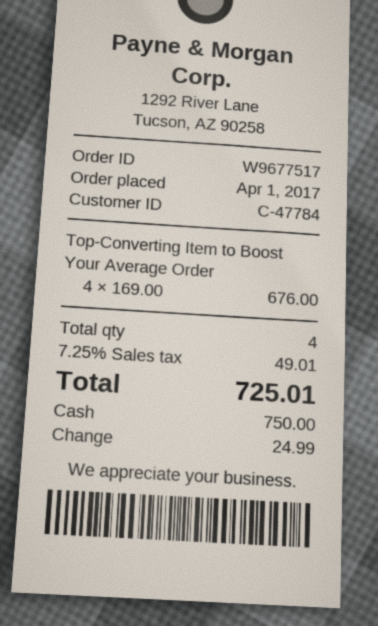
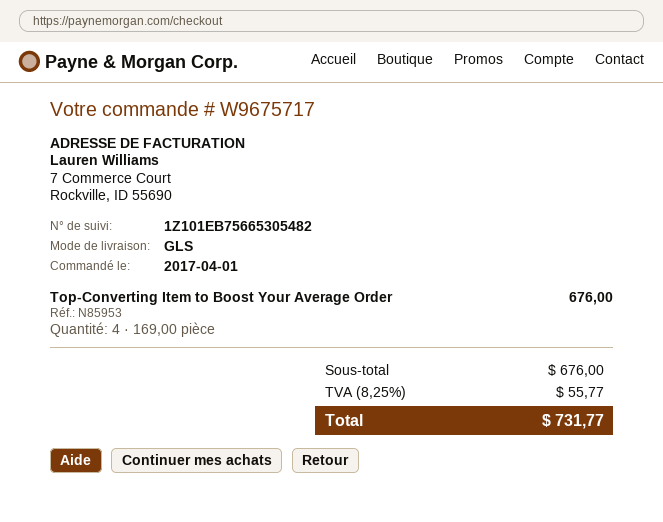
order number: W9677517 -> W9675717
tax: 7.25% = 49.01 -> 8.25% = 55.77
total: 725.01 -> 731.77

